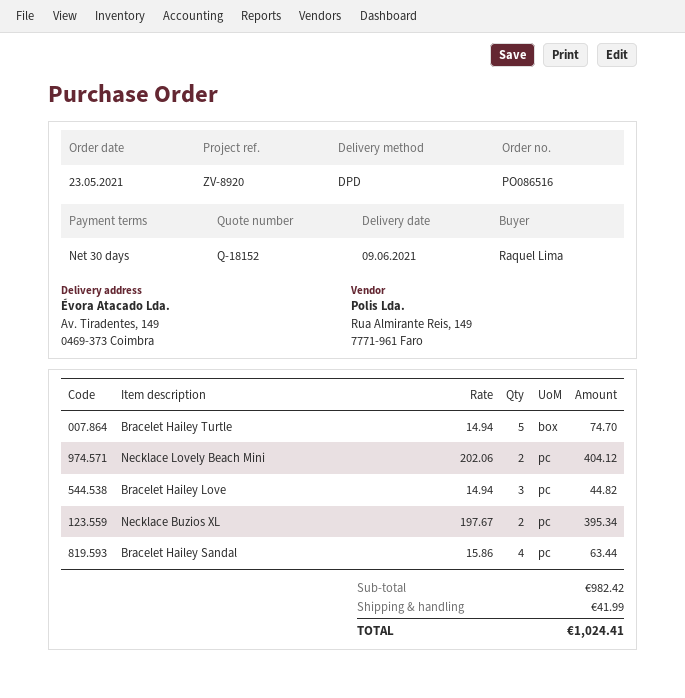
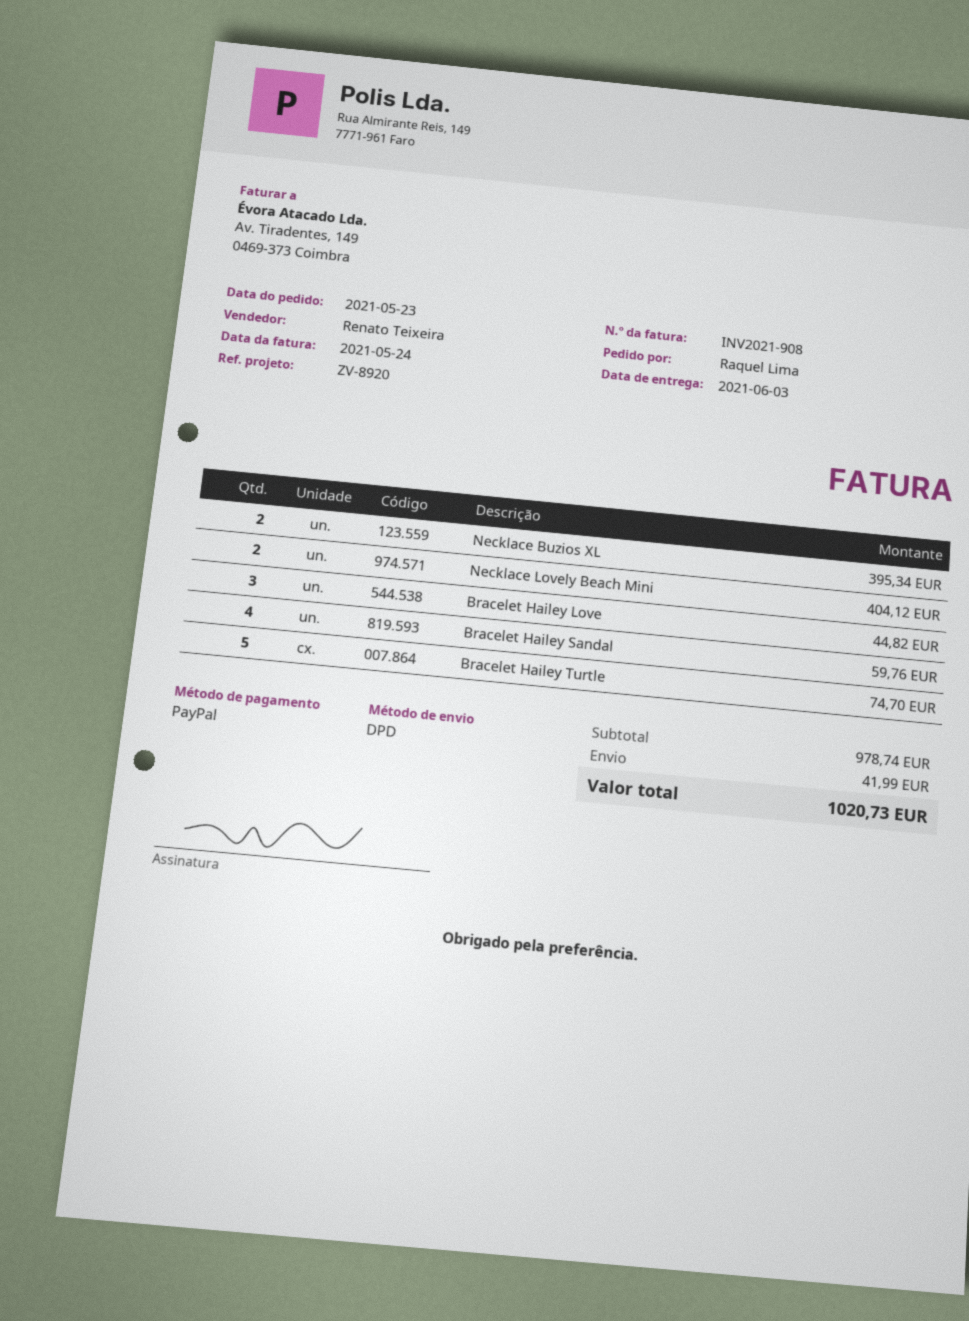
delivery date: 2021-06-09 -> 2021-06-03
Bracelet Hailey Sandal: 4 for 63.44 -> 4 for 59.76
subtotal: 982.42 -> 978.74
total: 1024.41 -> 1020.73

